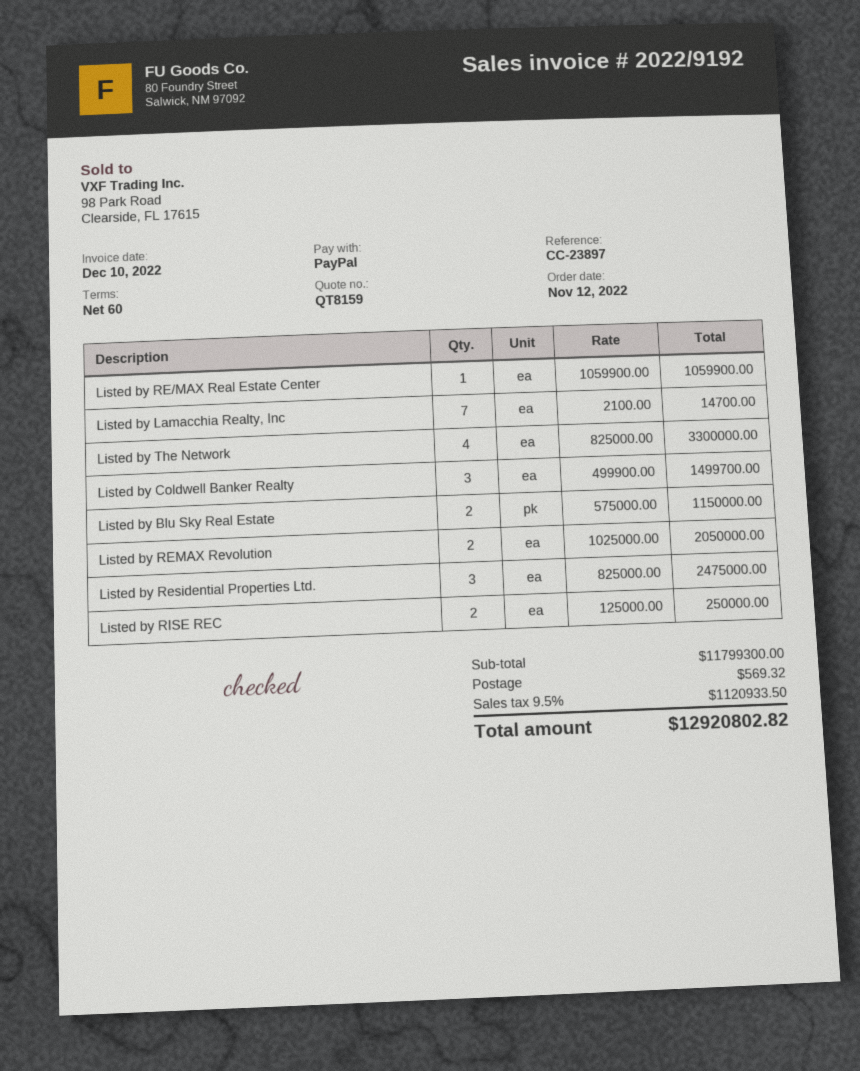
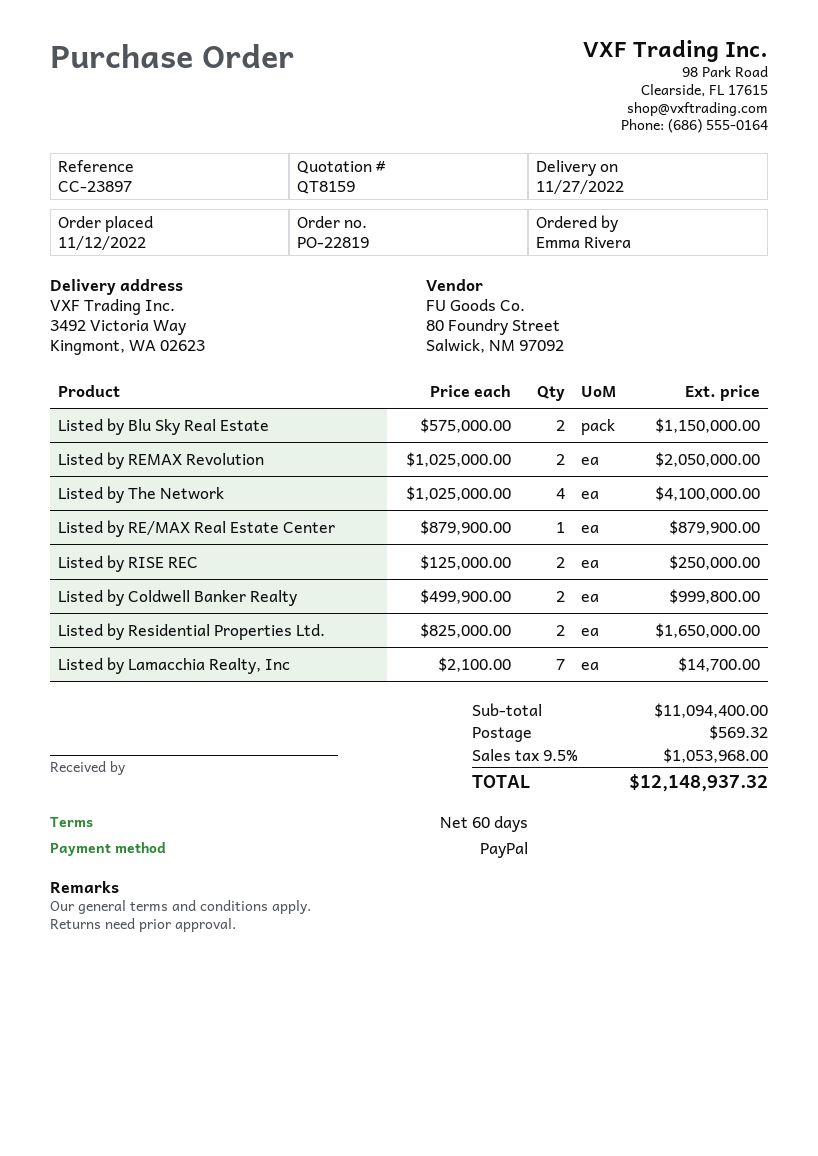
Listed by RE/MAX Real Estate Center: 1 x 1059900.00 = 1059900.00 -> 1 x 879900.00 = 879900.00
Listed by The Network: 4 x 825000.00 = 3300000.00 -> 4 x 1025000.00 = 4100000.00
Listed by Coldwell Banker Realty: 3 x 499900.00 = 1499700.00 -> 2 x 499900.00 = 999800.00
Listed by Residential Properties Ltd.: 3 x 825000.00 = 2475000.00 -> 2 x 825000.00 = 1650000.00
subtotal: 11799300.00 -> 11094400.00
tax: 9.5% = 1120933.50 -> 9.5% = 1053968.00
total: 12920802.82 -> 12148937.32

